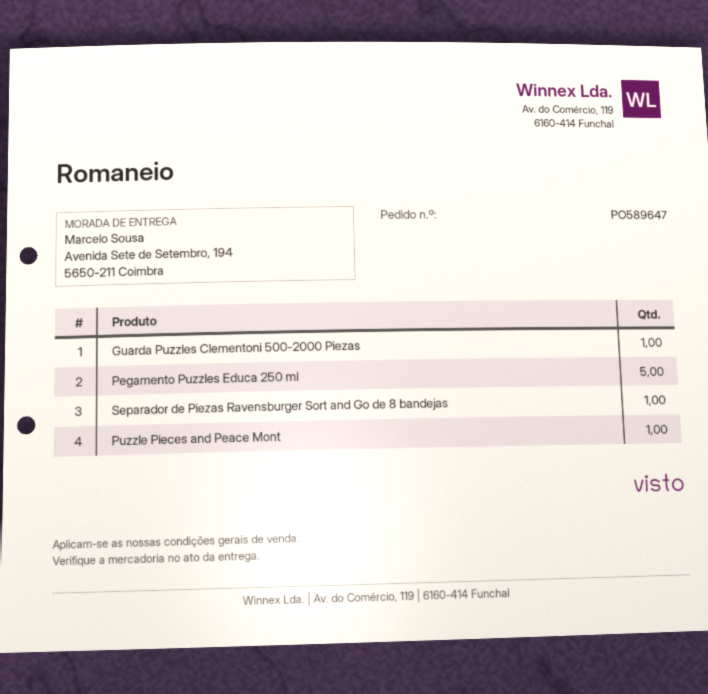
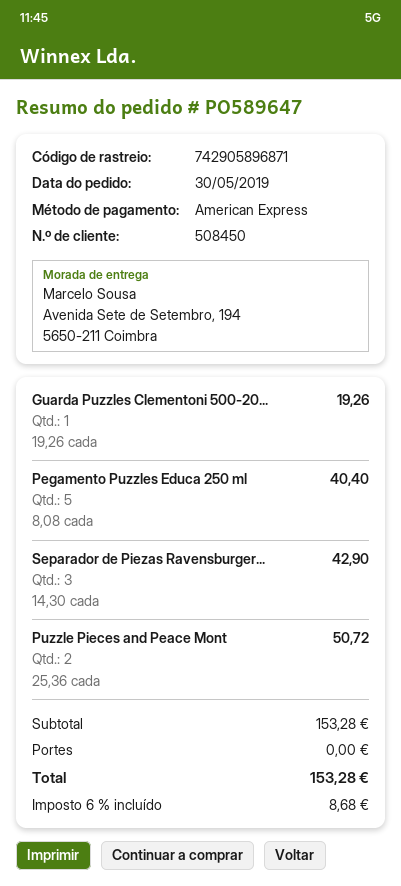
Separador de Piezas Ravensburger Sort and Go de 8 bandejas: 1 -> 3
Puzzle Pieces and Peace Mont: 1 -> 2

